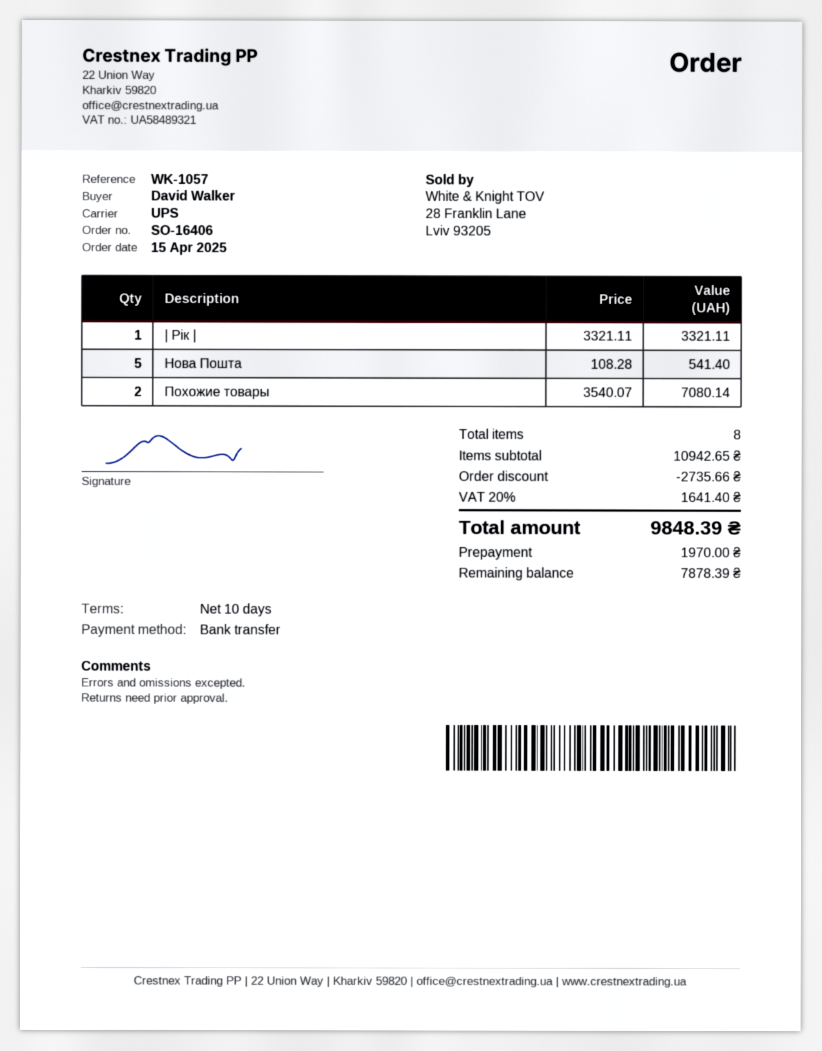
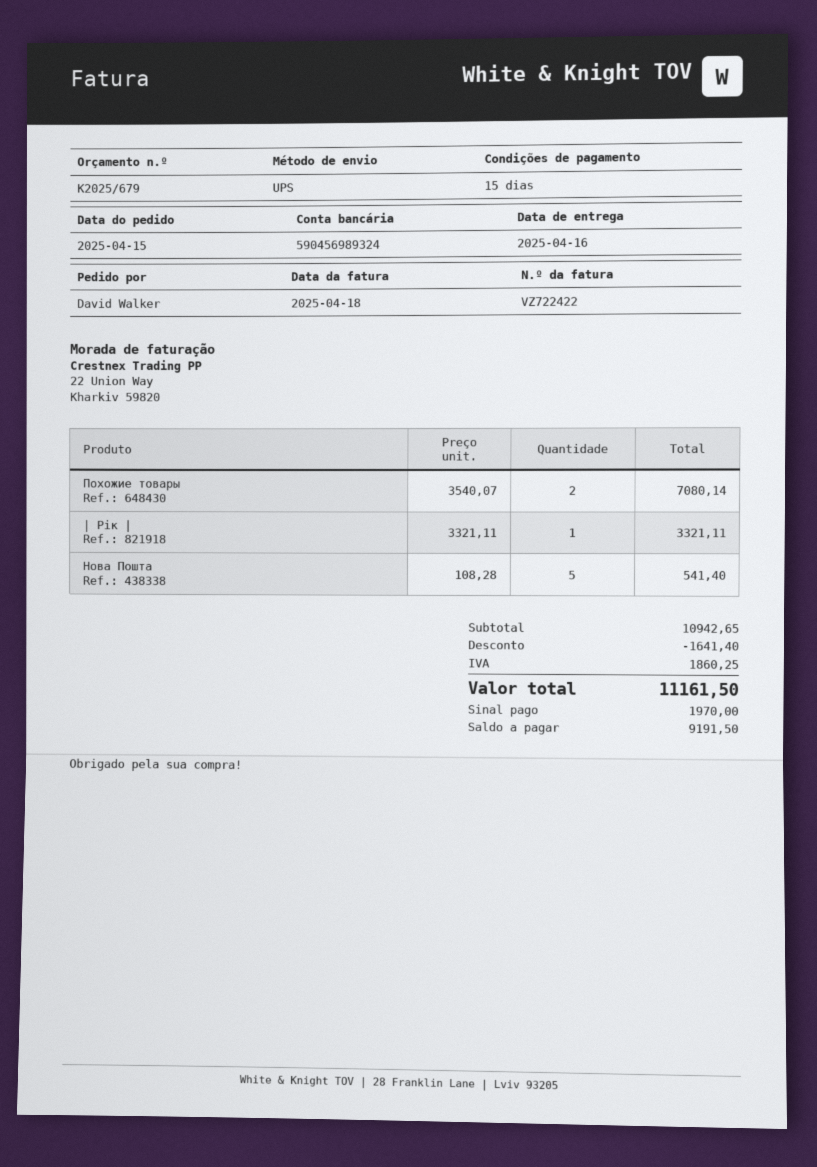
payment terms: 10 days -> 15 days
discount: 2735.66 -> 1641.40
tax: 1641.40 -> 1860.25
total: 9848.39 -> 11161.50
balance: 7878.39 -> 9191.50

